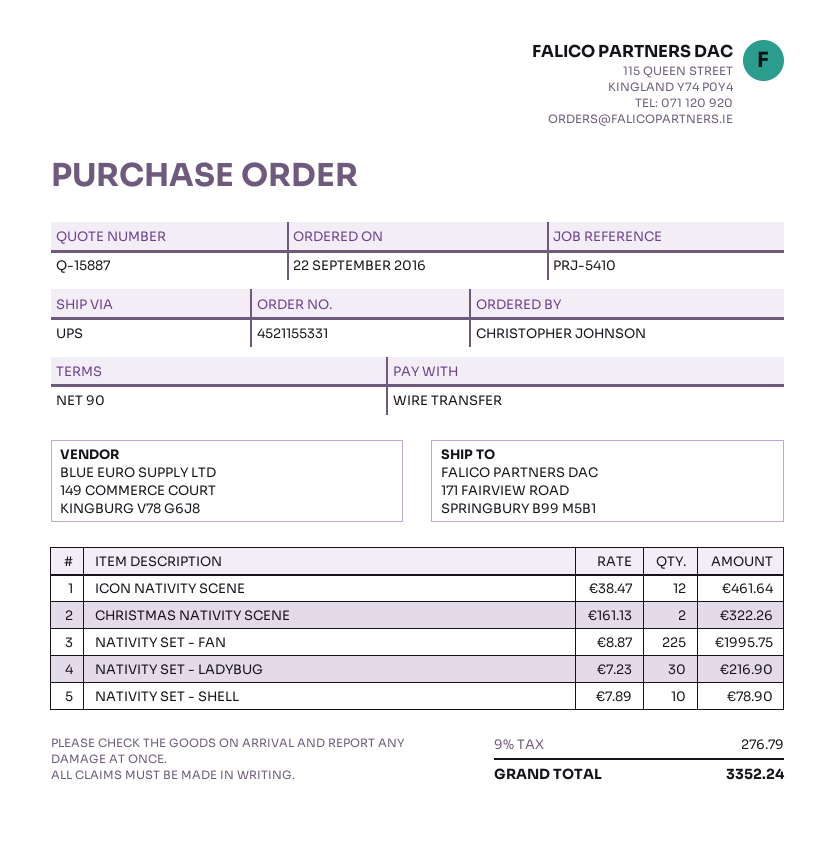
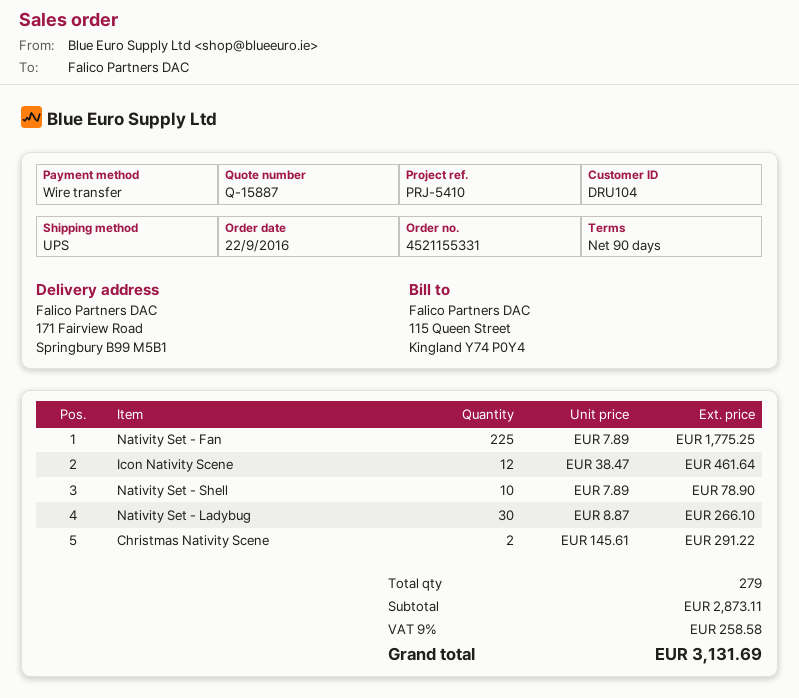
CHRISTMAS NATIVITY SCENE: 2 x 161.13 = 322.26 -> 2 x 145.61 = 291.22
NATIVITY SET - FAN: 225 x 8.87 = 1995.75 -> 225 x 7.89 = 1775.25
NATIVITY SET - LADYBUG: 30 x 7.23 = 216.90 -> 30 x 8.87 = 266.10
tax: 9% = 276.79 -> 9% = 258.58
total: 3352.24 -> 3131.69

